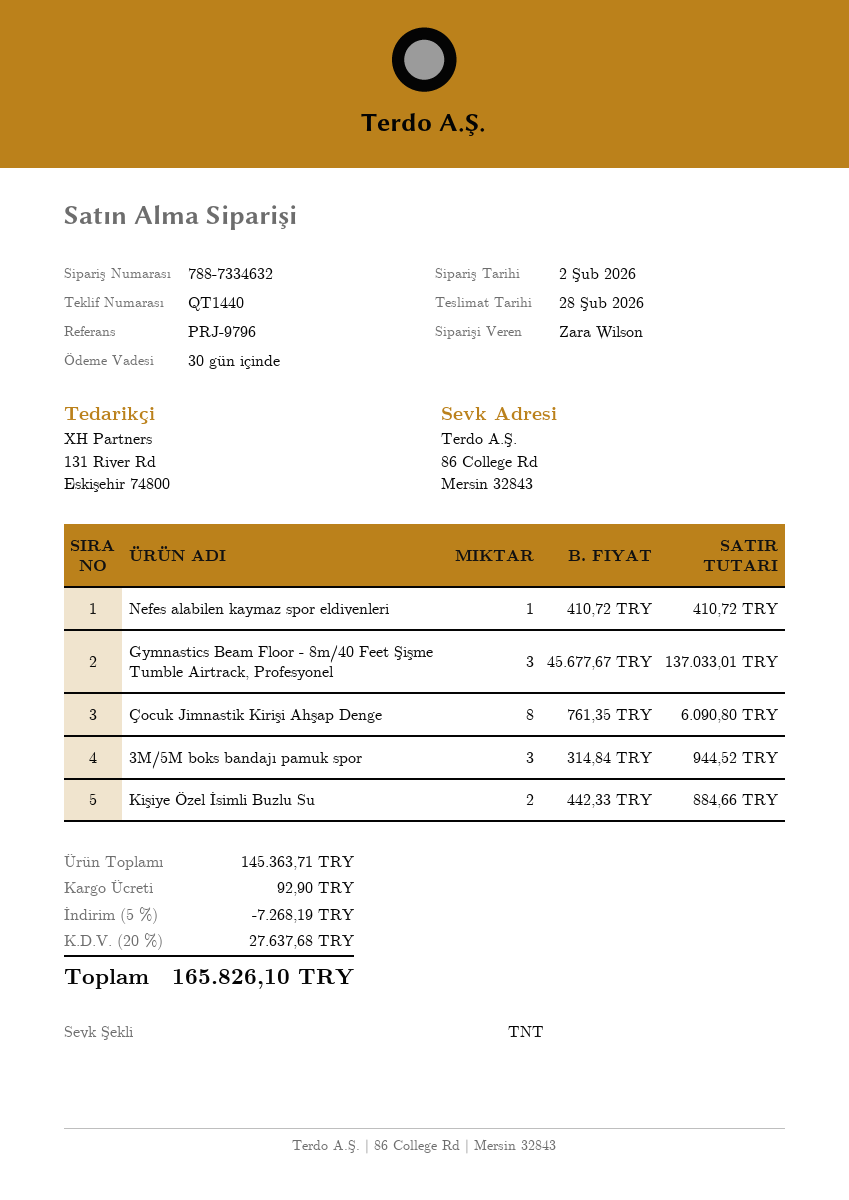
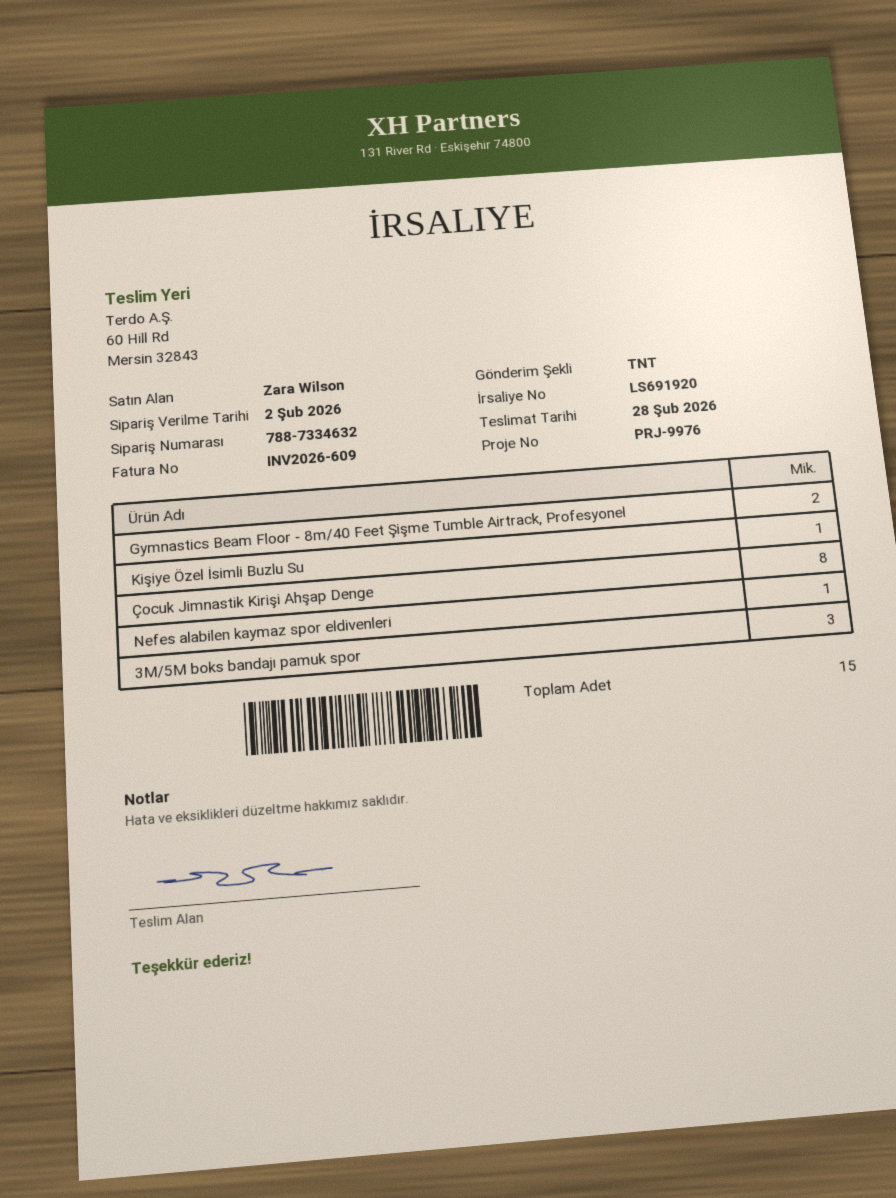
reference: PRJ-9796 -> PRJ-9976
ship to: 86 College Rd, Mersin 32843 -> 60 Hill Rd, Mersin 32843
Gymnastics Beam Floor - 8m/40 Feet Şişme Tumble Airtrack, Profesyonel: 3 -> 2
Kişiye Özel İsimli Buzlu Su: 2 -> 1

